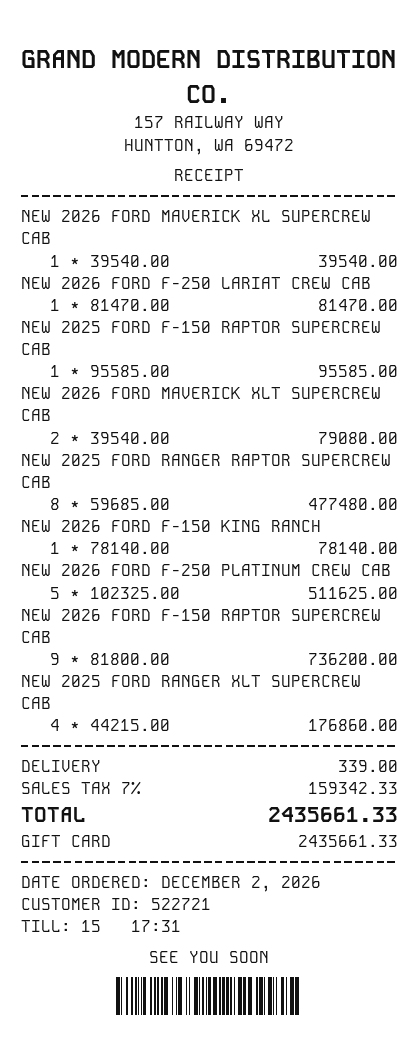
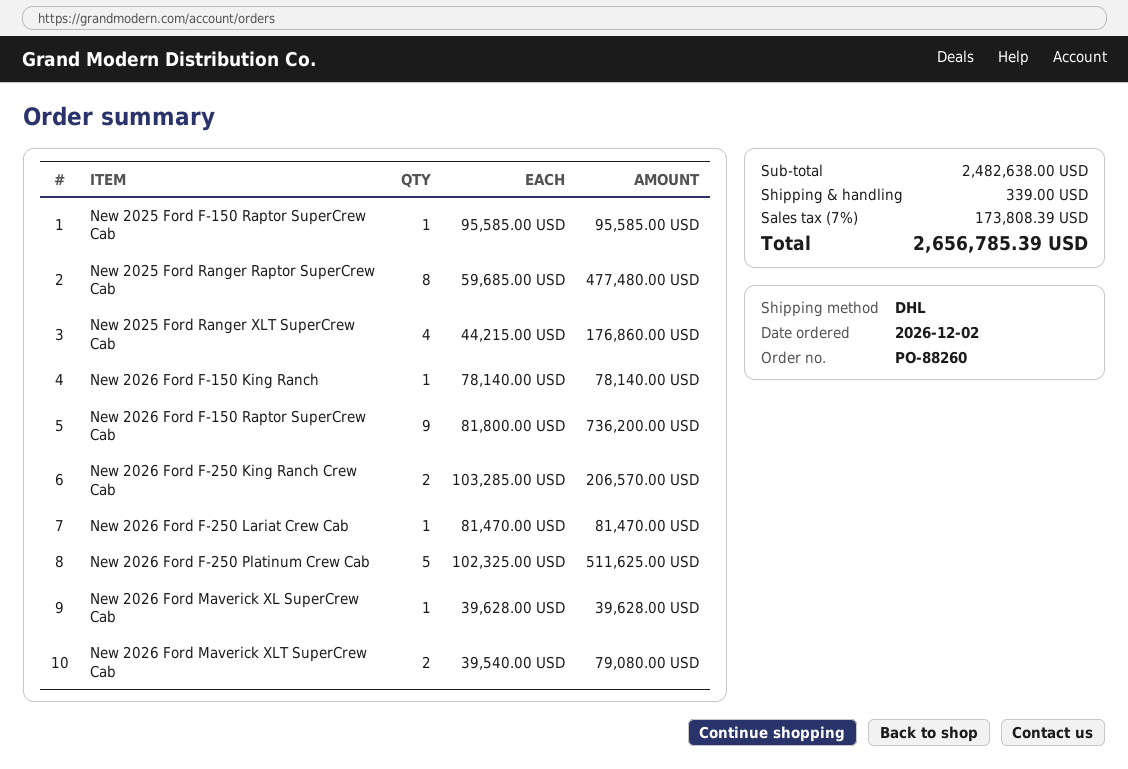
NEW 2026 FORD MAVERICK XL SUPERCREW CAB: 1 x 39540.00 = 39540.00 -> 1 x 39628.00 = 39628.00
New 2026 Ford F-250 King Ranch Crew Cab: none -> 2 x 103285.00 = 206570.00
tax: 7% = 159342.33 -> 7% = 173808.39
total: 2435661.33 -> 2656785.39

